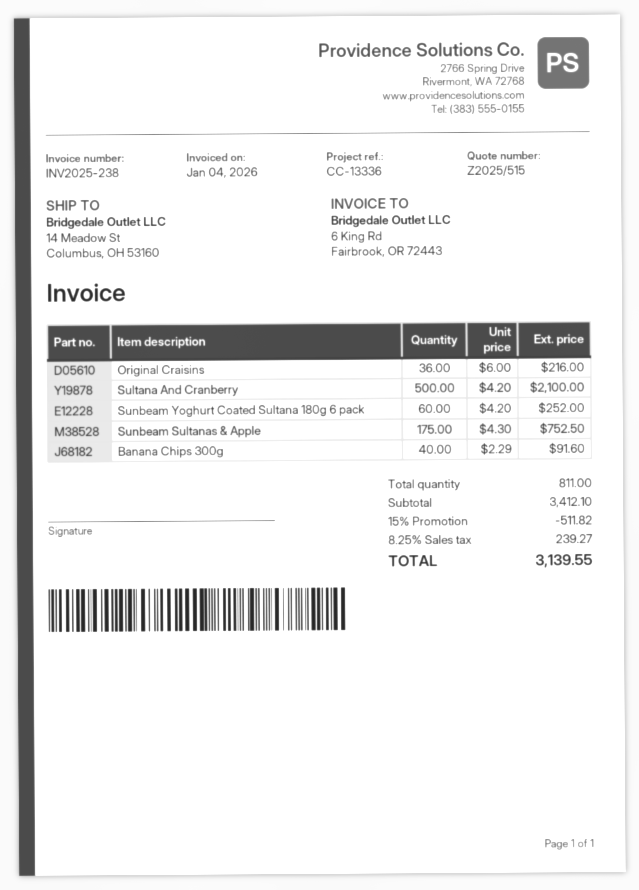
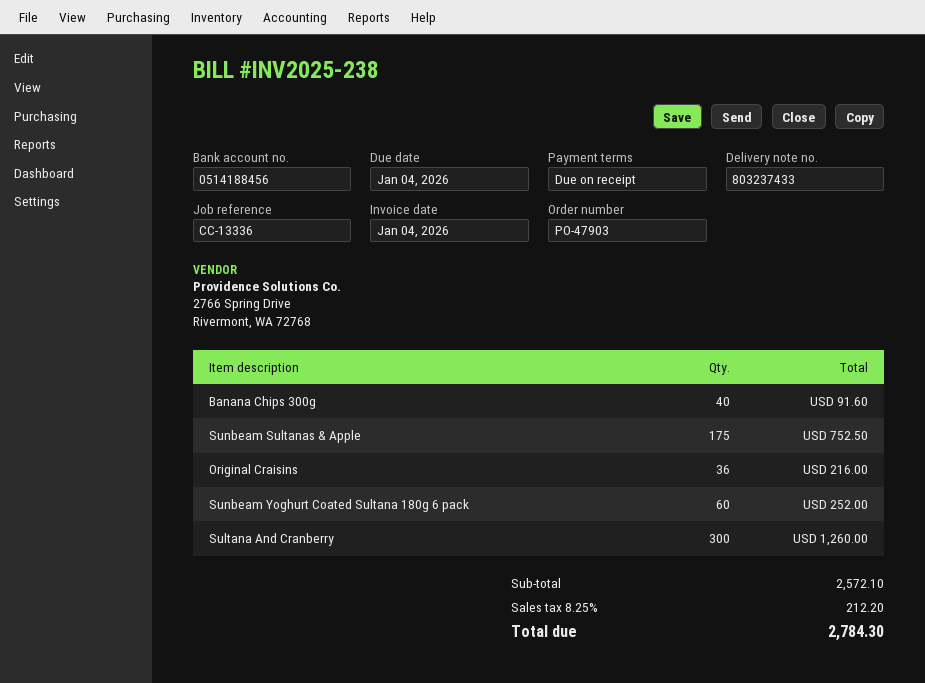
Sultana And Cranberry: 500 for 2100.00 -> 300 for 1260.00
subtotal: 3412.10 -> 2572.10
discount: 15% = 511.82 -> none
tax: 8.25% = 239.27 -> 8.25% = 212.20
total: 3139.55 -> 2784.30

